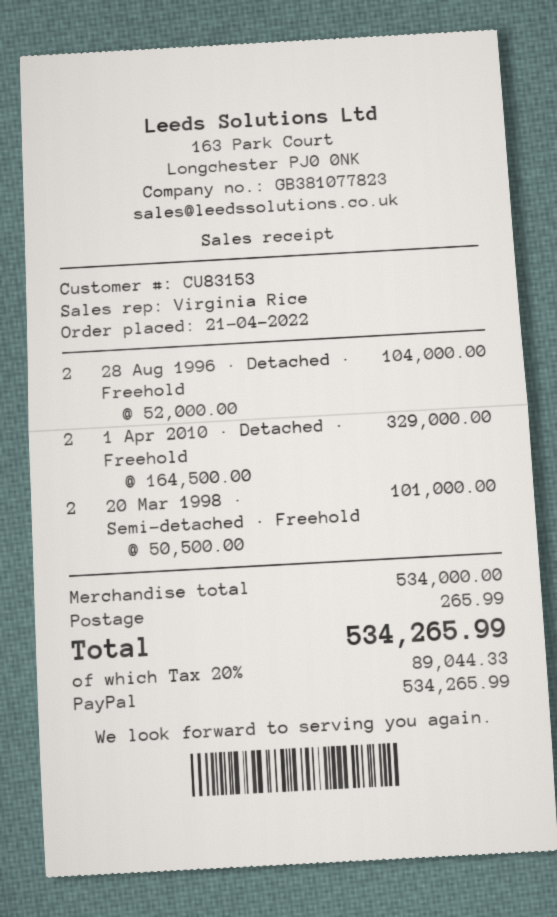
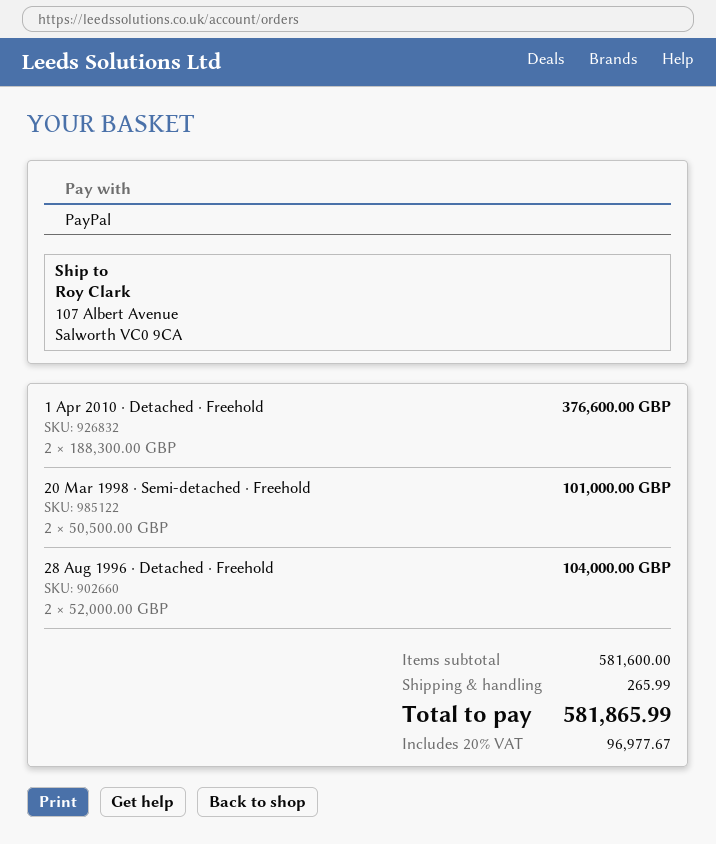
1 Apr 2010 · Detached · Freehold: 2 x 164500.00 = 329000.00 -> 2 x 188300.00 = 376600.00
subtotal: 534000.00 -> 581600.00
tax: 20% = 89044.33 -> 20% = 96977.67
total: 534265.99 -> 581865.99

